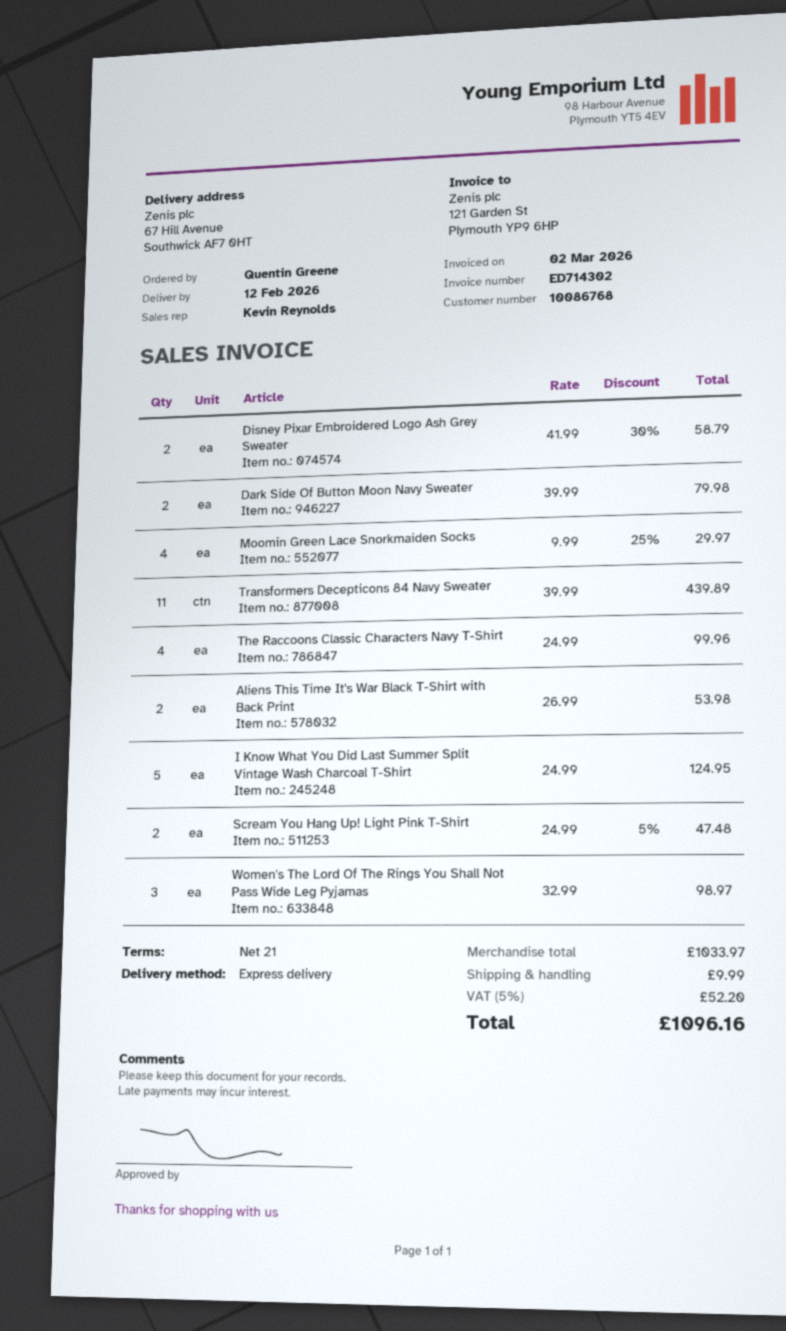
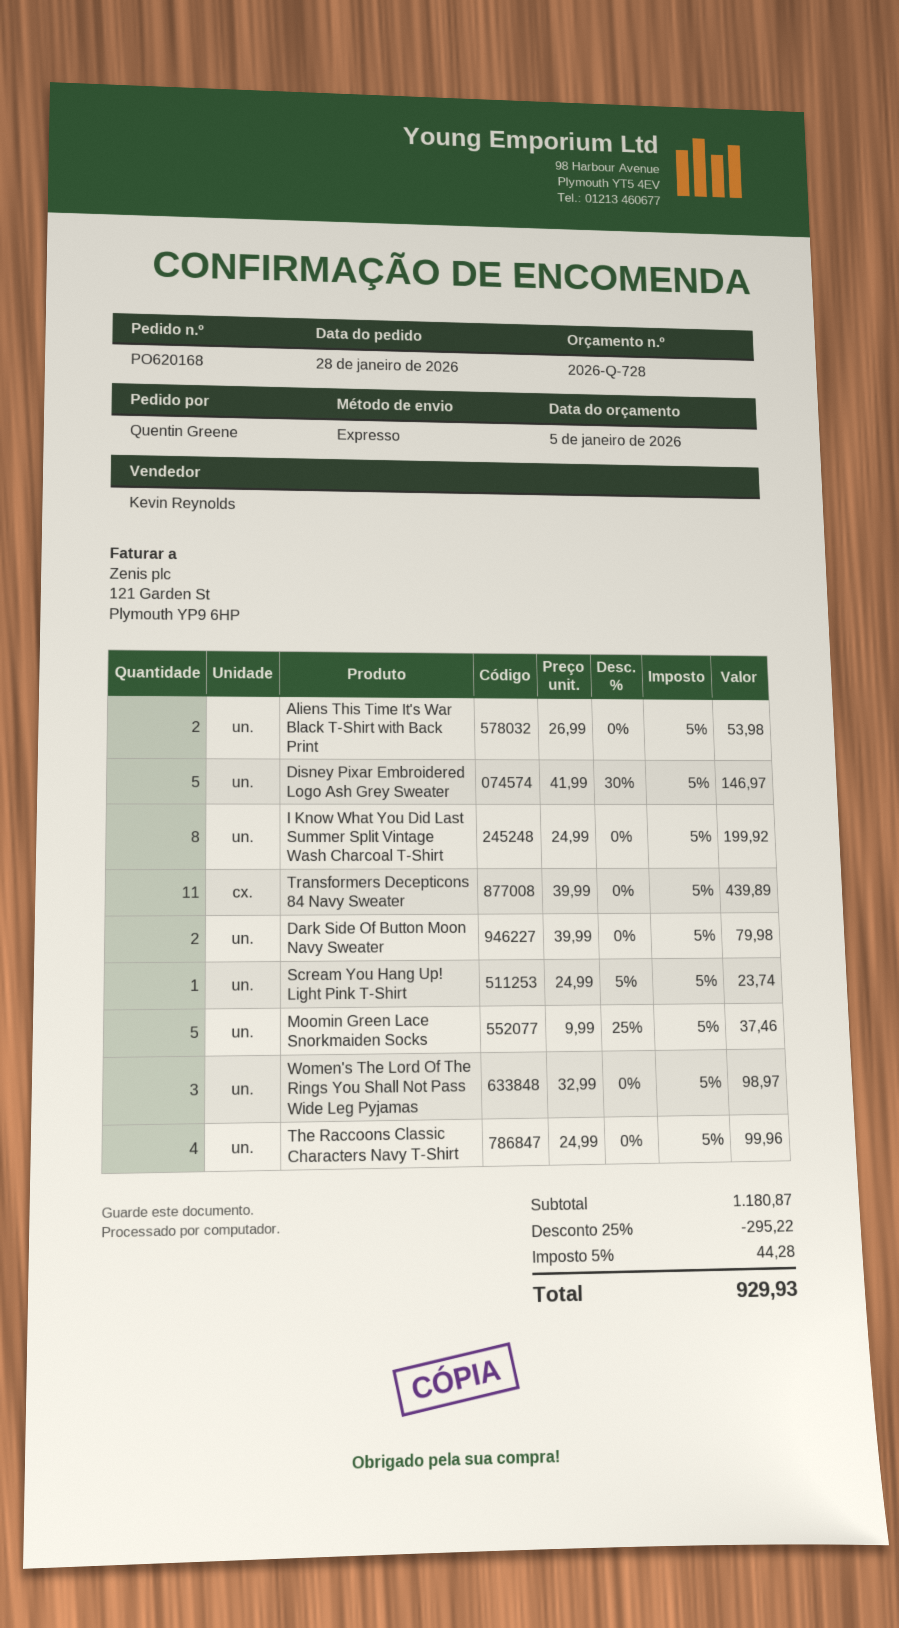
Disney Pixar Embroidered Logo Ash Grey Sweater: 2 x 41.99 - 30% = 58.79 -> 5 x 41.99 - 30% = 146.97
Moomin Green Lace Snorkmaiden Socks: 4 x 9.99 - 25% = 29.97 -> 5 x 9.99 - 25% = 37.46
I Know What You Did Last Summer Split Vintage Wash Charcoal T-Shirt: 5 x 24.99 = 124.95 -> 8 x 24.99 = 199.92
Scream You Hang Up! Light Pink T-Shirt: 2 x 24.99 - 5% = 47.48 -> 1 x 24.99 - 5% = 23.74
subtotal: 1033.97 -> 1180.87
discount: none -> 25% = 295.22
shipping: 9.99 -> none
tax: 5% = 52.20 -> 5% = 44.28
total: 1096.16 -> 929.93

